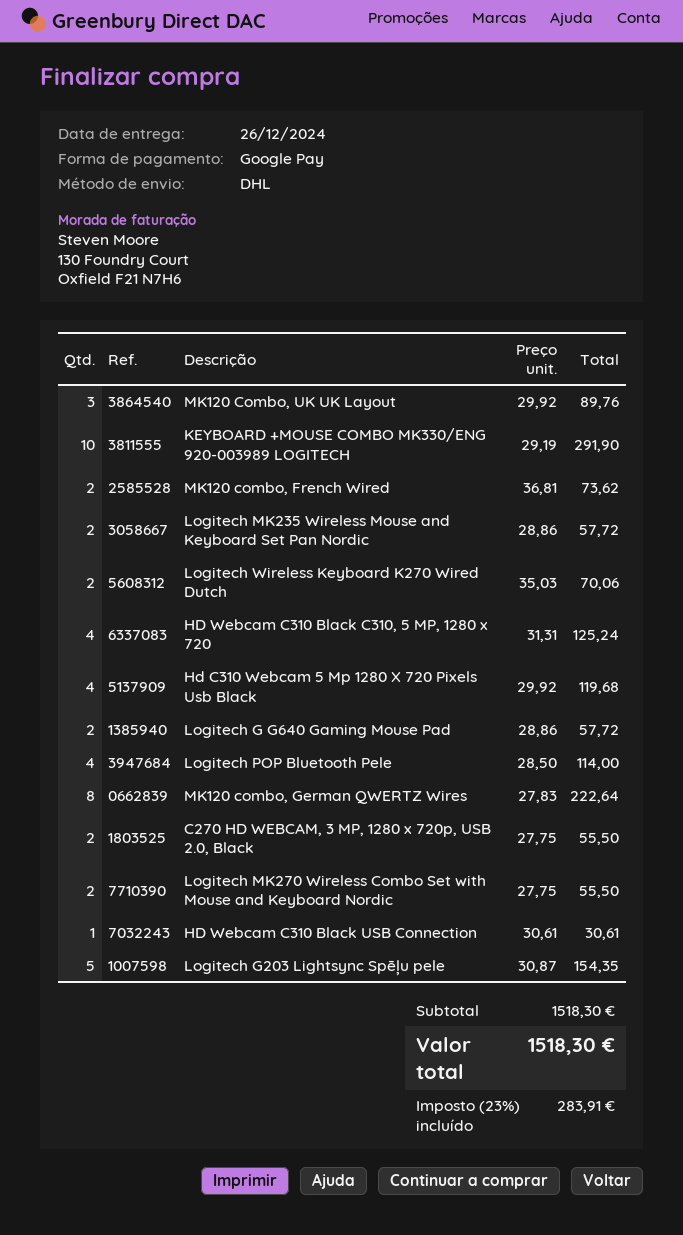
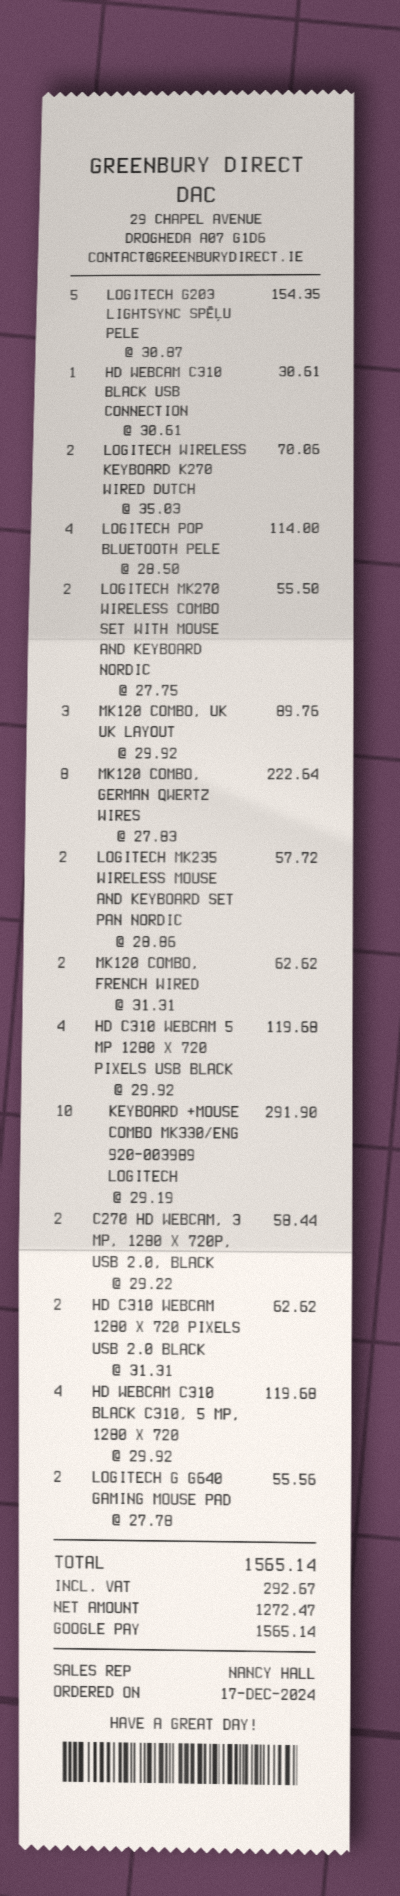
MK120 combo, French Wired: 2 x 36.81 = 73.62 -> 2 x 31.31 = 62.62
HD Webcam C310 Black C310, 5 MP, 1280 x 720: 4 x 31.31 = 125.24 -> 4 x 29.92 = 119.68
Logitech G G640 Gaming Mouse Pad: 2 x 28.86 = 57.72 -> 2 x 27.78 = 55.56
C270 HD WEBCAM, 3 MP, 1280 x 720p, USB 2.0, Black: 2 x 27.75 = 55.50 -> 2 x 29.22 = 58.44
HD C310 WEBCAM 1280 X 720 PIXELS USB 2.0 BLACK: none -> 2 x 31.31 = 62.62
tax: 283.91 -> 292.67
total: 1518.30 -> 1565.14

